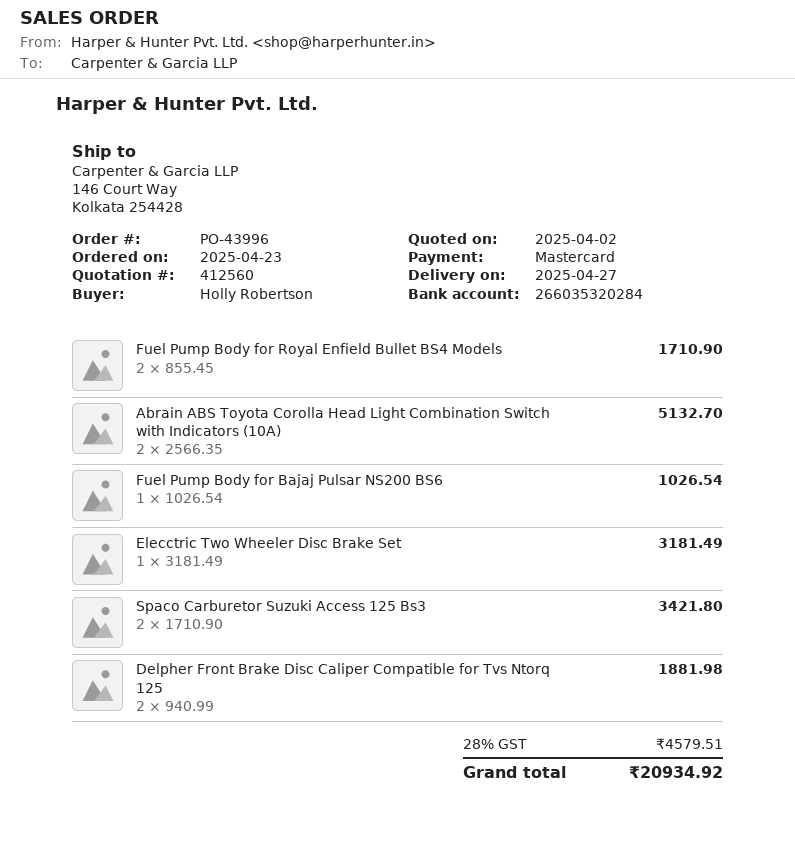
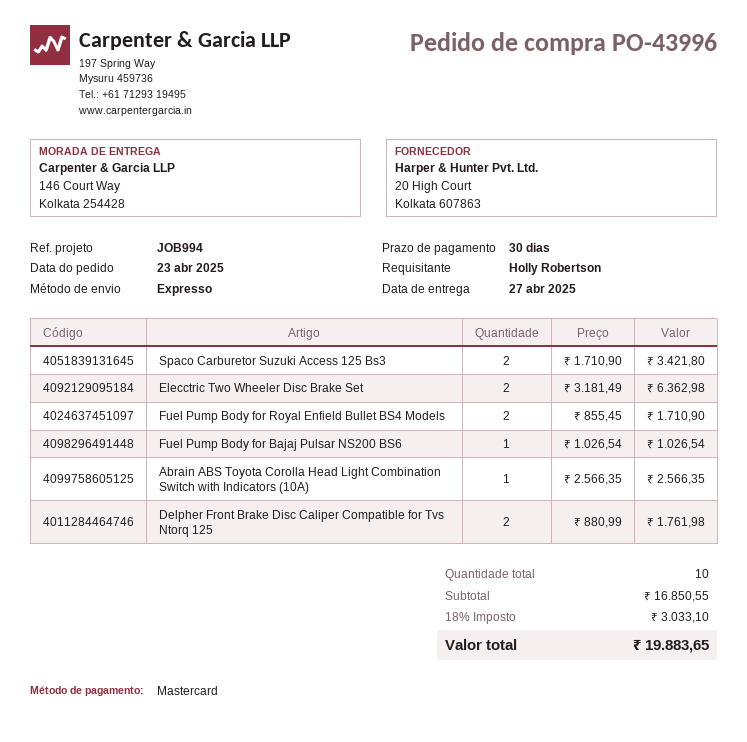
Abrain ABS Toyota Corolla Head Light Combination Switch with Indicators (10A): 2 x 2566.35 = 5132.70 -> 1 x 2566.35 = 2566.35
Elecctric Two Wheeler Disc Brake Set: 1 x 3181.49 = 3181.49 -> 2 x 3181.49 = 6362.98
Delpher Front Brake Disc Caliper Compatible for Tvs Ntorq 125: 2 x 940.99 = 1881.98 -> 2 x 880.99 = 1761.98
tax: 28% = 4579.51 -> 18% = 3033.10
total: 20934.92 -> 19883.65

